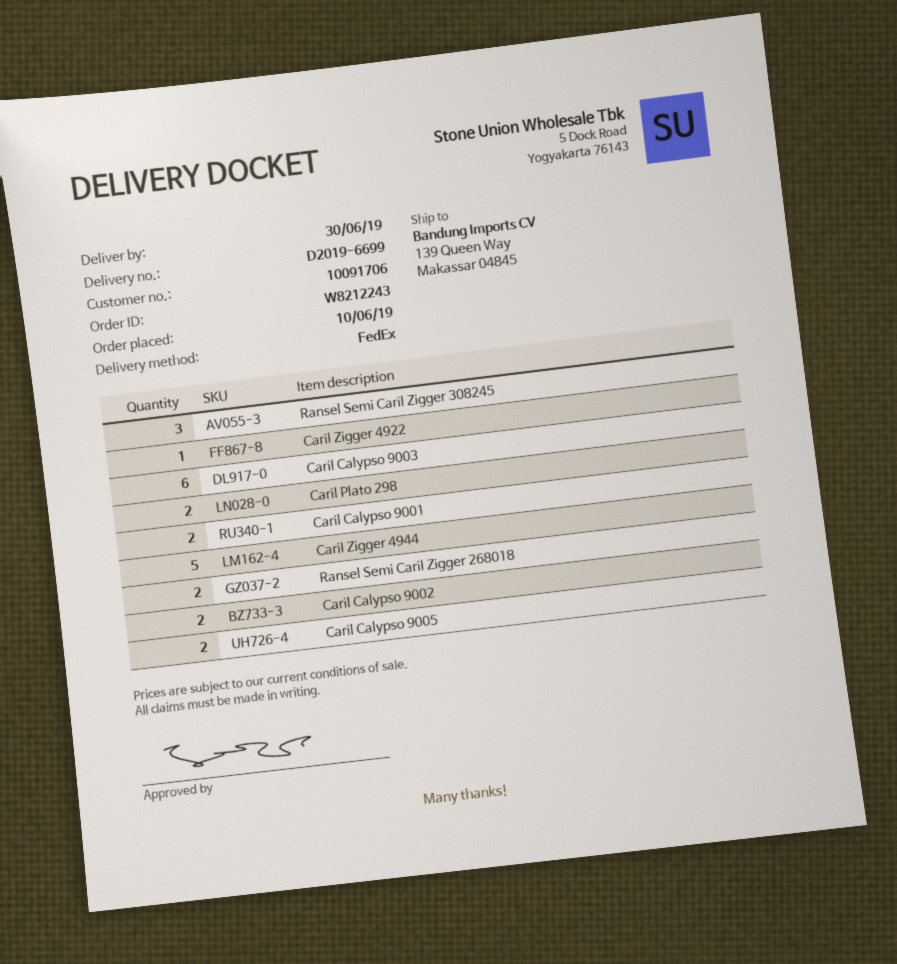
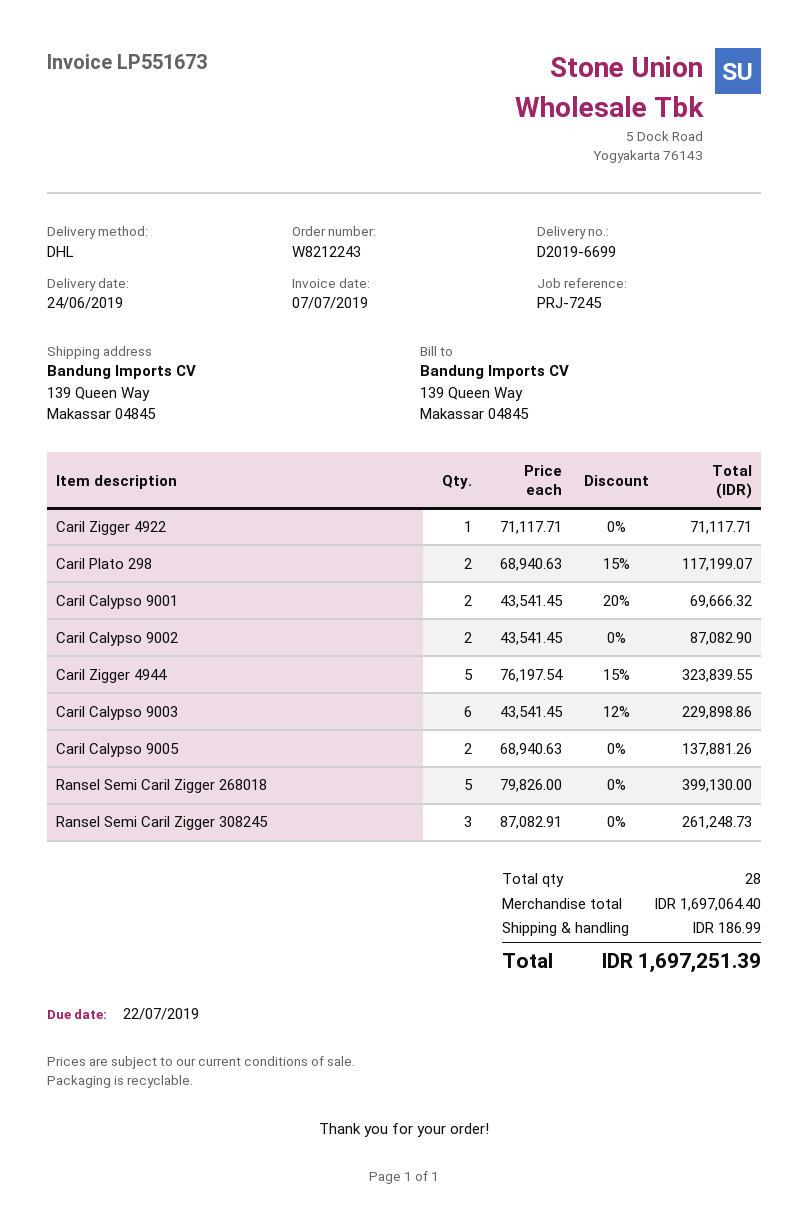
delivery date: 2019-06-30 -> 2019-06-24
shipping method: FedEx -> DHL
Ransel Semi Caril Zigger 268018: 2 -> 5

